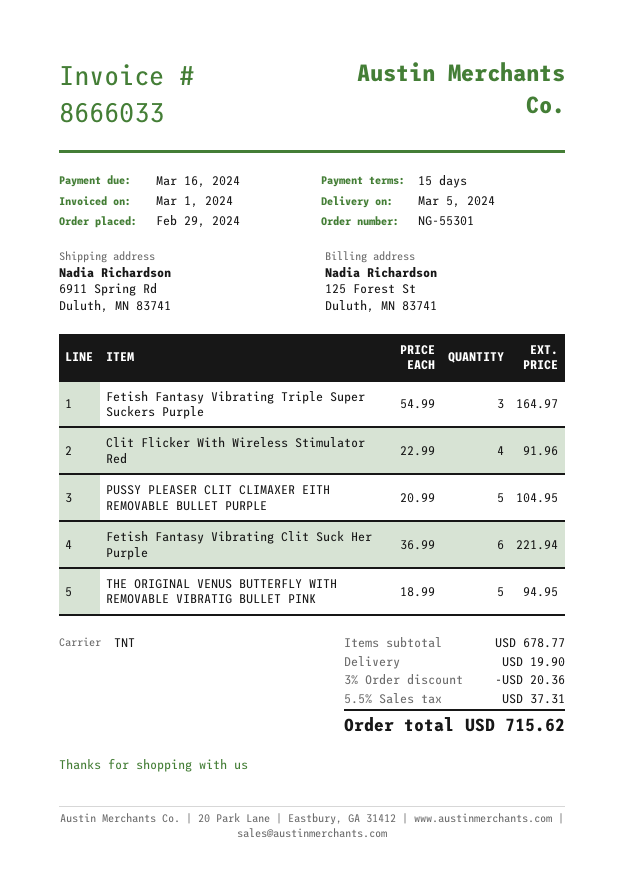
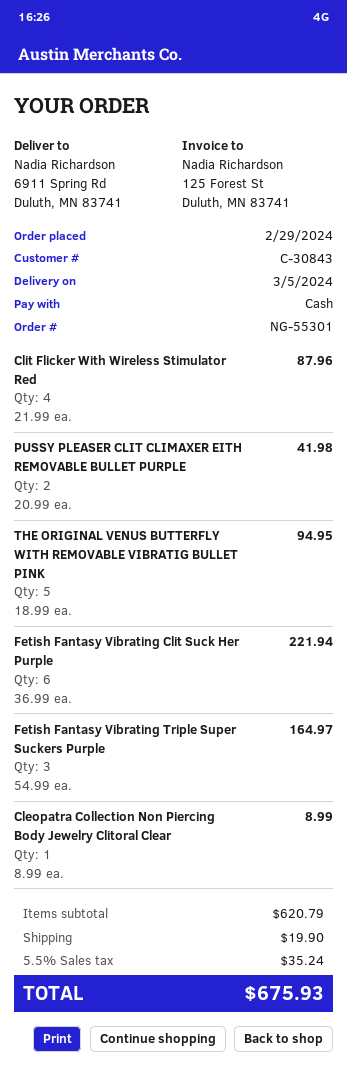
Clit Flicker With Wireless Stimulator Red: 4 x 22.99 = 91.96 -> 4 x 21.99 = 87.96
PUSSY PLEASER CLIT CLIMAXER EITH REMOVABLE BULLET PURPLE: 5 x 20.99 = 104.95 -> 2 x 20.99 = 41.98
Cleopatra Collection Non Piercing Body Jewelry Clitoral Clear: none -> 1 x 8.99 = 8.99
subtotal: 678.77 -> 620.79
discount: 3% = 20.36 -> none
tax: 5.5% = 37.31 -> 5.5% = 35.24
total: 715.62 -> 675.93

